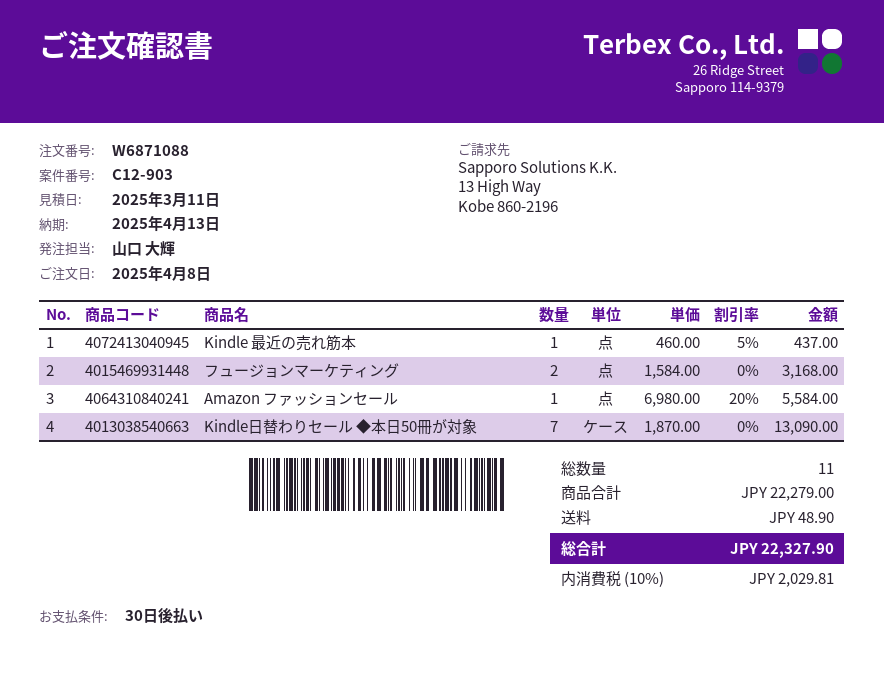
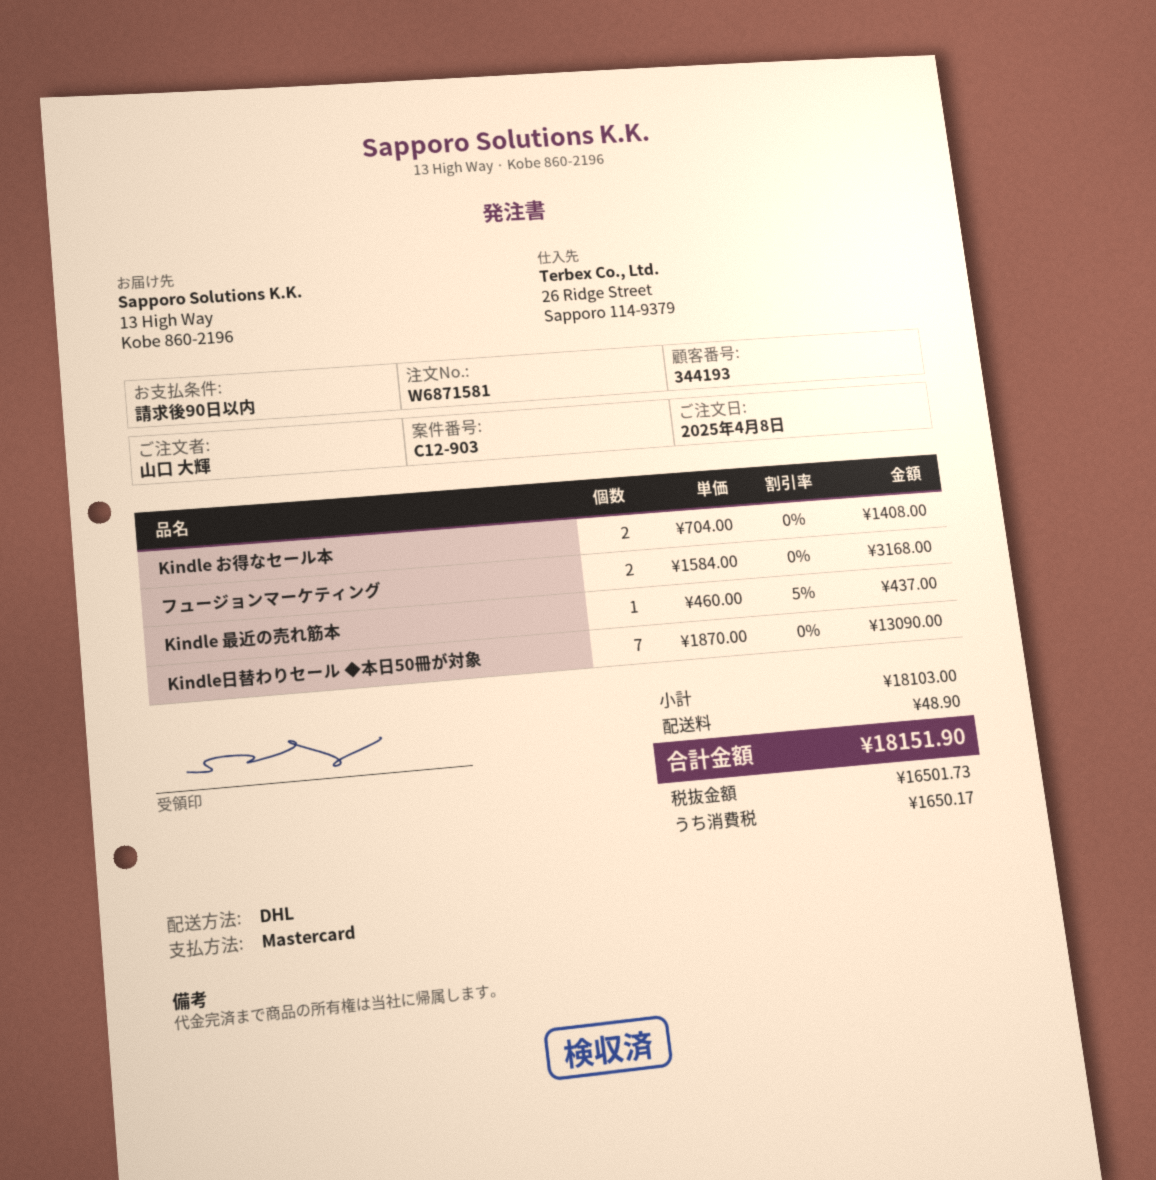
order number: W6871088 -> W6871581
payment terms: 30 days -> 90 days
Amazon ファッションセール: 1 x 6980.00 - 20% = 5584.00 -> none
Kindle お得なセール本: none -> 2 x 704.00 = 1408.00
subtotal: 22279.00 -> 18103.00
tax: 2029.81 -> 1650.17
total: 22327.90 -> 18151.90

